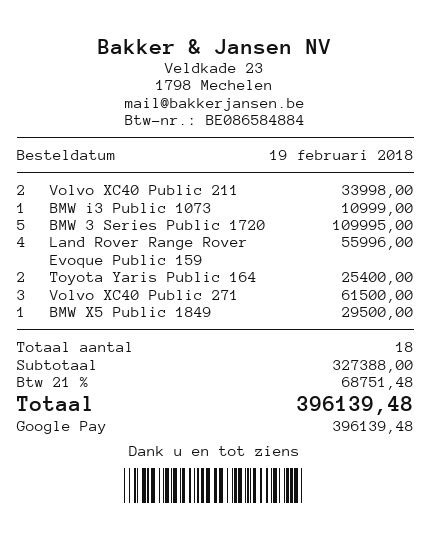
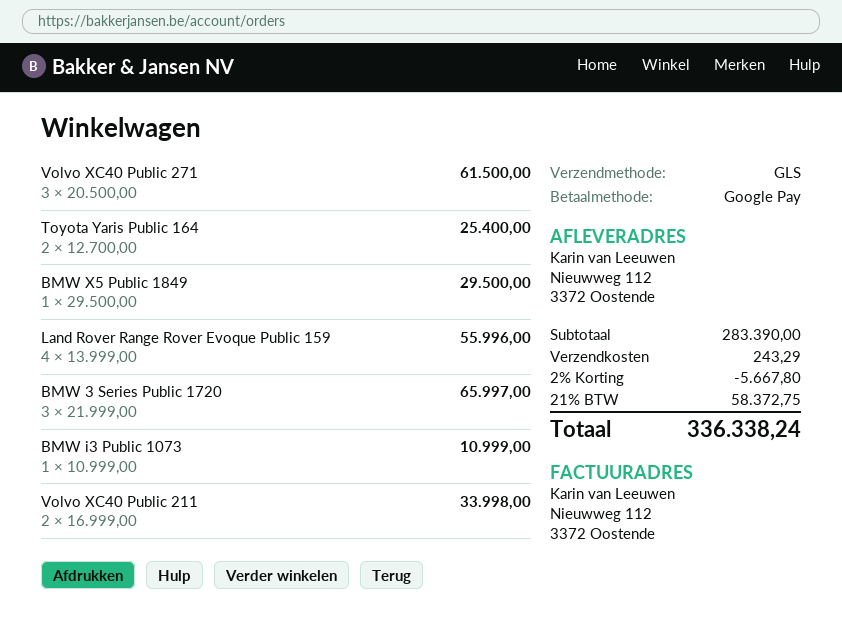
BMW 3 Series Public 1720: 5 for 109995.00 -> 3 for 65997.00
subtotal: 327388.00 -> 283390.00
discount: none -> 2% = 5667.80
shipping: none -> 243.29
tax: 21% = 68751.48 -> 21% = 58372.75
total: 396139.48 -> 336338.24

